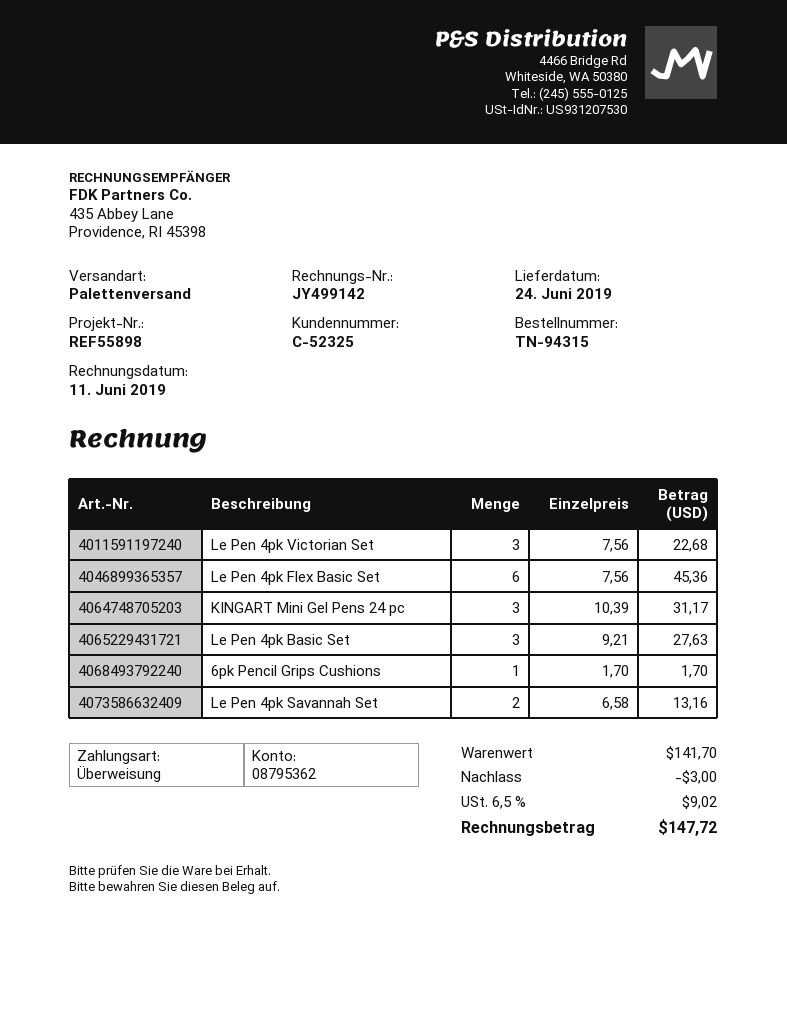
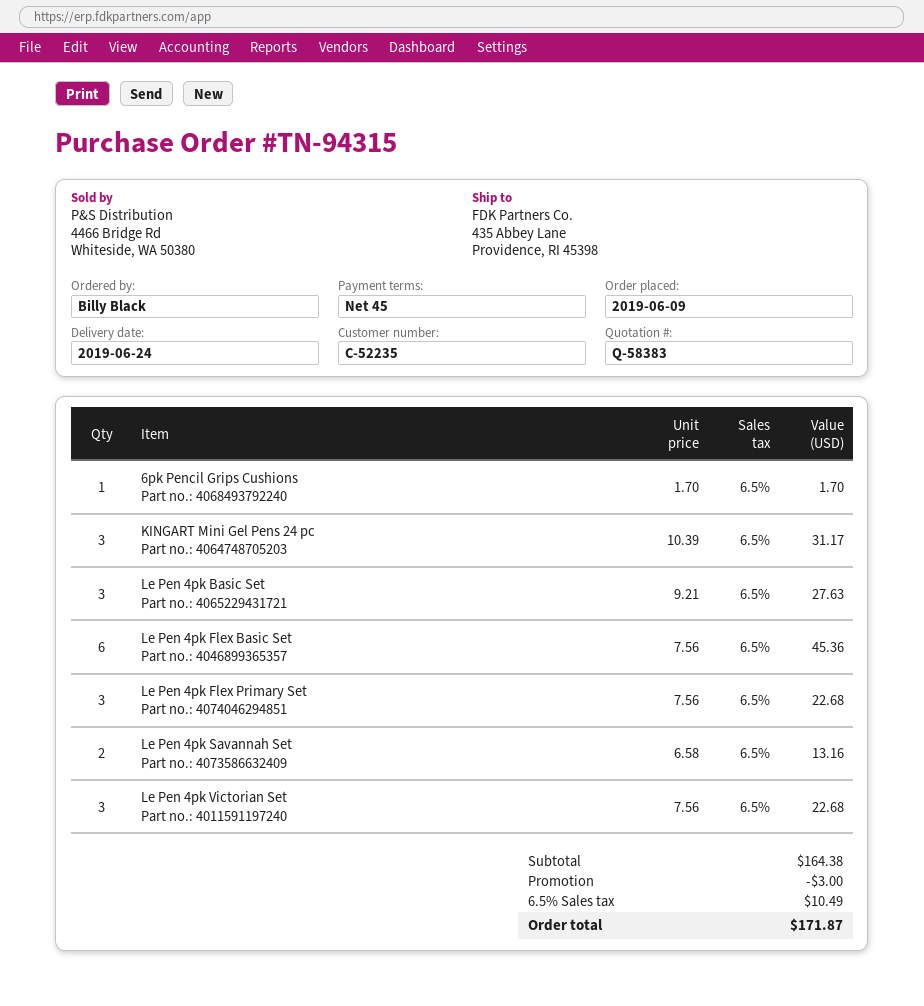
customer number: C-52325 -> C-52235
Le Pen 4pk Flex Primary Set: none -> 3 x 7.56 = 22.68
subtotal: 141.70 -> 164.38
tax: 6.5% = 9.02 -> 6.5% = 10.49
total: 147.72 -> 171.87

